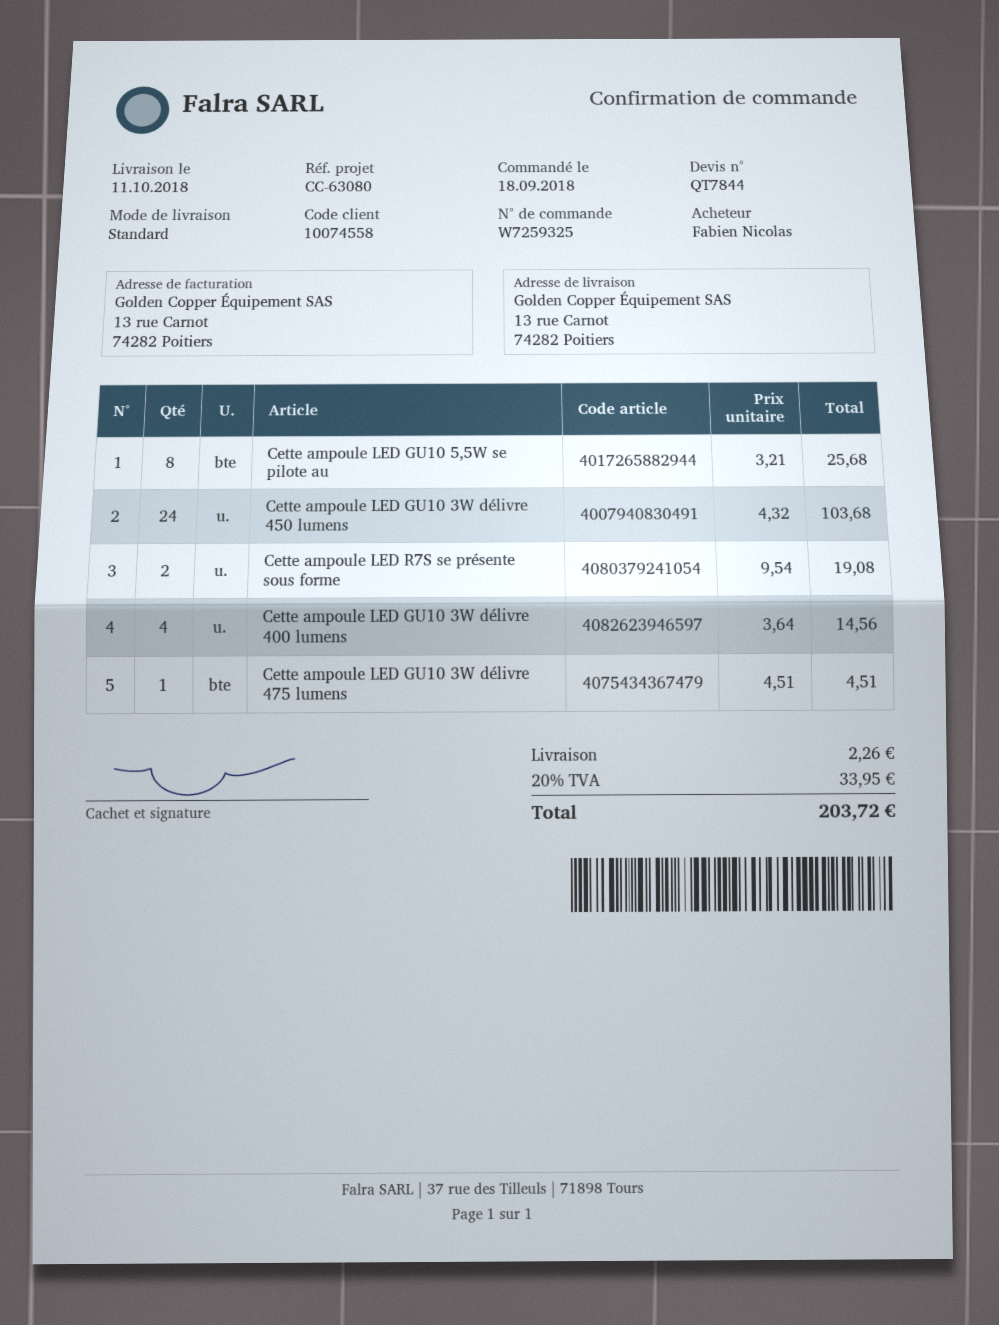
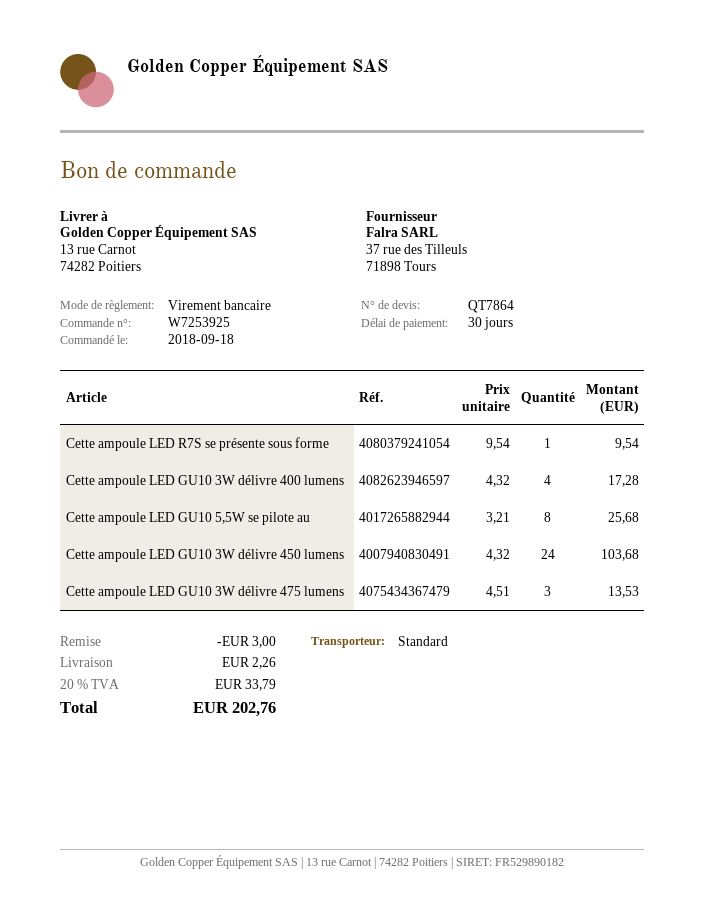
quote number: QT7844 -> QT7864
order number: W7259325 -> W7253925
Cette ampoule LED R7S se présente sous forme: 2 x 9.54 = 19.08 -> 1 x 9.54 = 9.54
Cette ampoule LED GU10 3W délivre 400 lumens: 4 x 3.64 = 14.56 -> 4 x 4.32 = 17.28
Cette ampoule LED GU10 3W délivre 475 lumens: 1 x 4.51 = 4.51 -> 3 x 4.51 = 13.53
discount: none -> 3.00
tax: 20% = 33.95 -> 20% = 33.79
total: 203.72 -> 202.76

